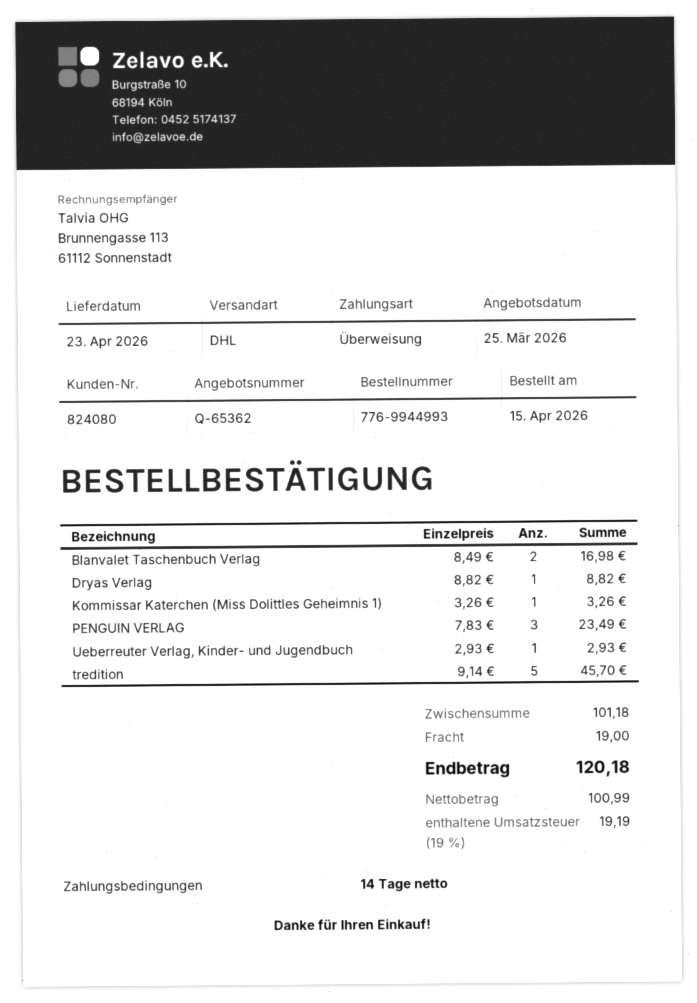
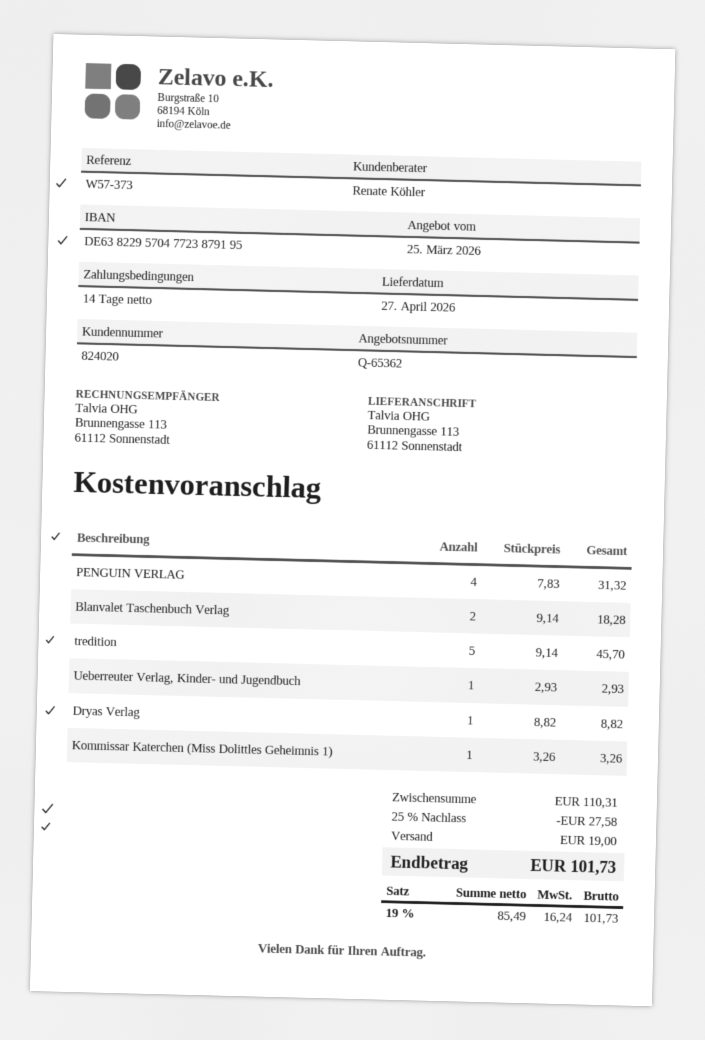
delivery date: 2026-04-23 -> 2026-04-27
customer number: 824080 -> 824020
Blanvalet Taschenbuch Verlag: 2 x 8.49 = 16.98 -> 2 x 9.14 = 18.28
PENGUIN VERLAG: 3 x 7.83 = 23.49 -> 4 x 7.83 = 31.32
subtotal: 101.18 -> 110.31
discount: none -> 25% = 27.58
net: 100.99 -> 85.49
tax: 19% = 19.19 -> 19% = 16.24
total: 120.18 -> 101.73

